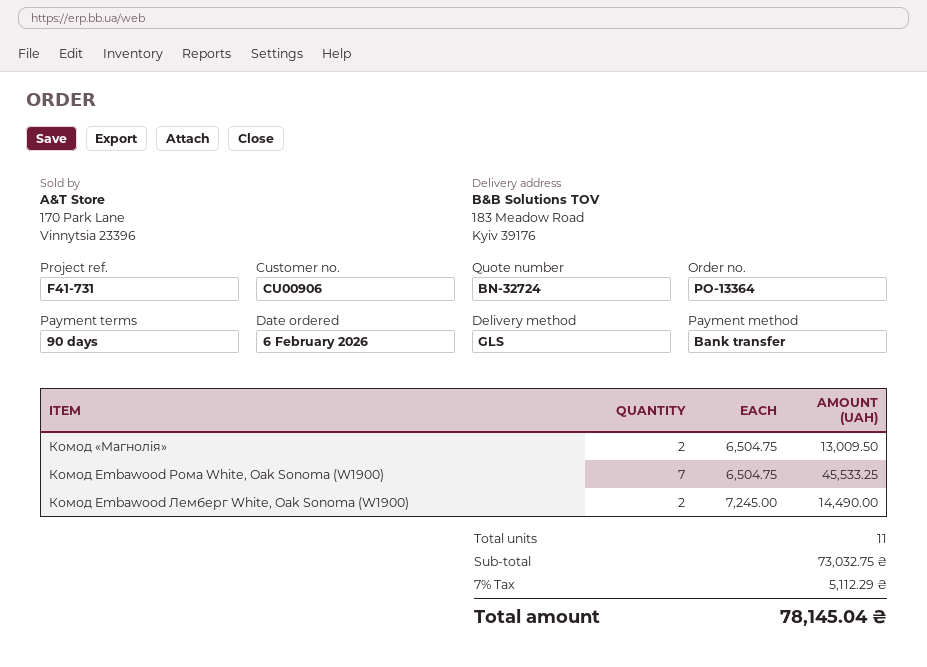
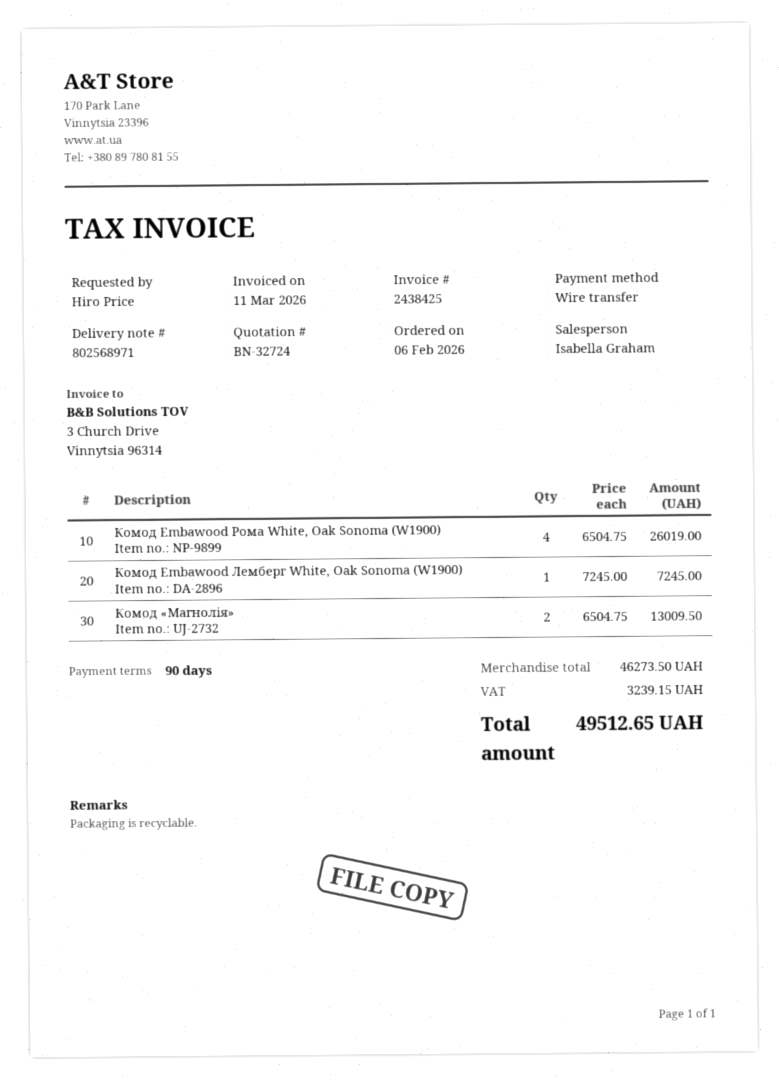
Комод Embawood Рома White, Oak Sonoma (W1900): 7 x 6504.75 = 45533.25 -> 4 x 6504.75 = 26019.00
Комод Embawood Лемберг White, Oak Sonoma (W1900): 2 x 7245.00 = 14490.00 -> 1 x 7245.00 = 7245.00
subtotal: 73032.75 -> 46273.50
tax: 5112.29 -> 3239.15
total: 78145.04 -> 49512.65

